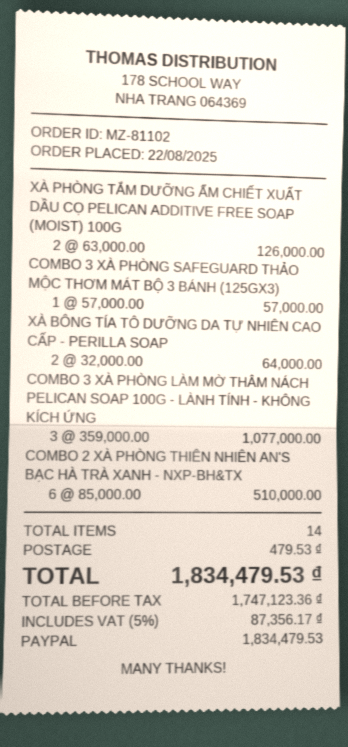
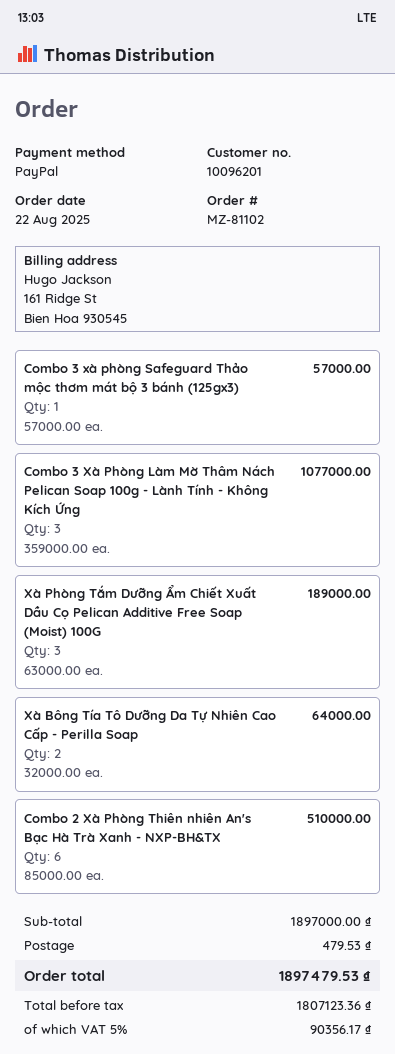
XÀ PHÒNG TẮM DƯỠNG ẨM CHIẾT XUẤT DẦU CỌ PELICAN ADDITIVE FREE SOAP (MOIST) 100G: 2 x 63000.00 = 126000.00 -> 3 x 63000.00 = 189000.00
net: 1747123.36 -> 1807123.36
tax: 5% = 87356.17 -> 5% = 90356.17
total: 1834479.53 -> 1897479.53

